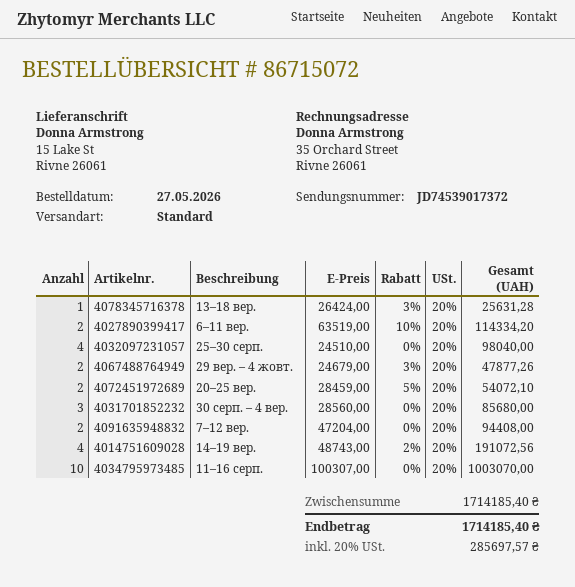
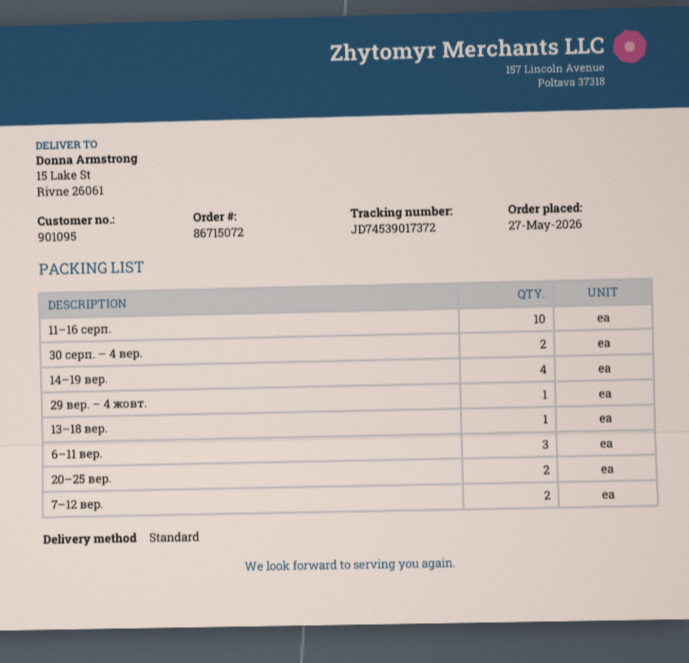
6–11 вер.: 2 -> 3
25–30 серп.: 4 -> none
29 вер. – 4 жовт.: 2 -> 1
30 серп. – 4 вер.: 3 -> 2

